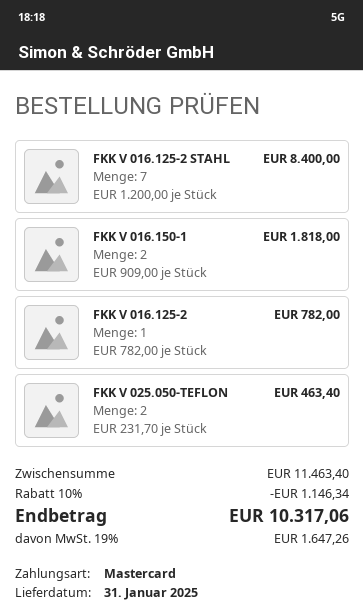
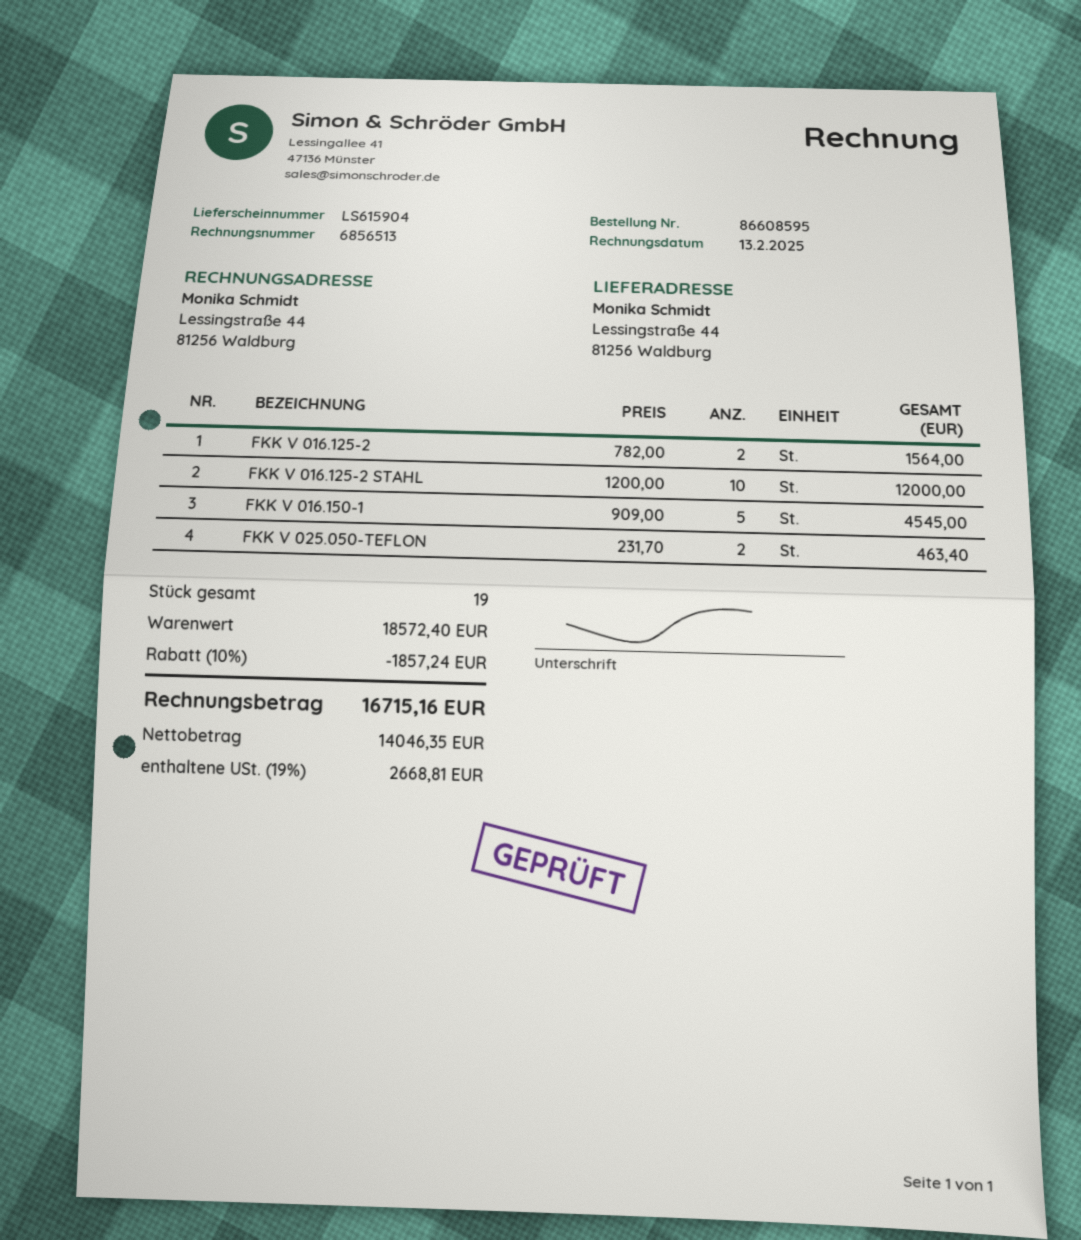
FKK V 016.125-2 STAHL: 7 x 1200.00 = 8400.00 -> 10 x 1200.00 = 12000.00
FKK V 016.150-1: 2 x 909.00 = 1818.00 -> 5 x 909.00 = 4545.00
FKK V 016.125-2: 1 x 782.00 = 782.00 -> 2 x 782.00 = 1564.00
subtotal: 11463.40 -> 18572.40
discount: 10% = 1146.34 -> 10% = 1857.24
tax: 19% = 1647.26 -> 19% = 2668.81
total: 10317.06 -> 16715.16

